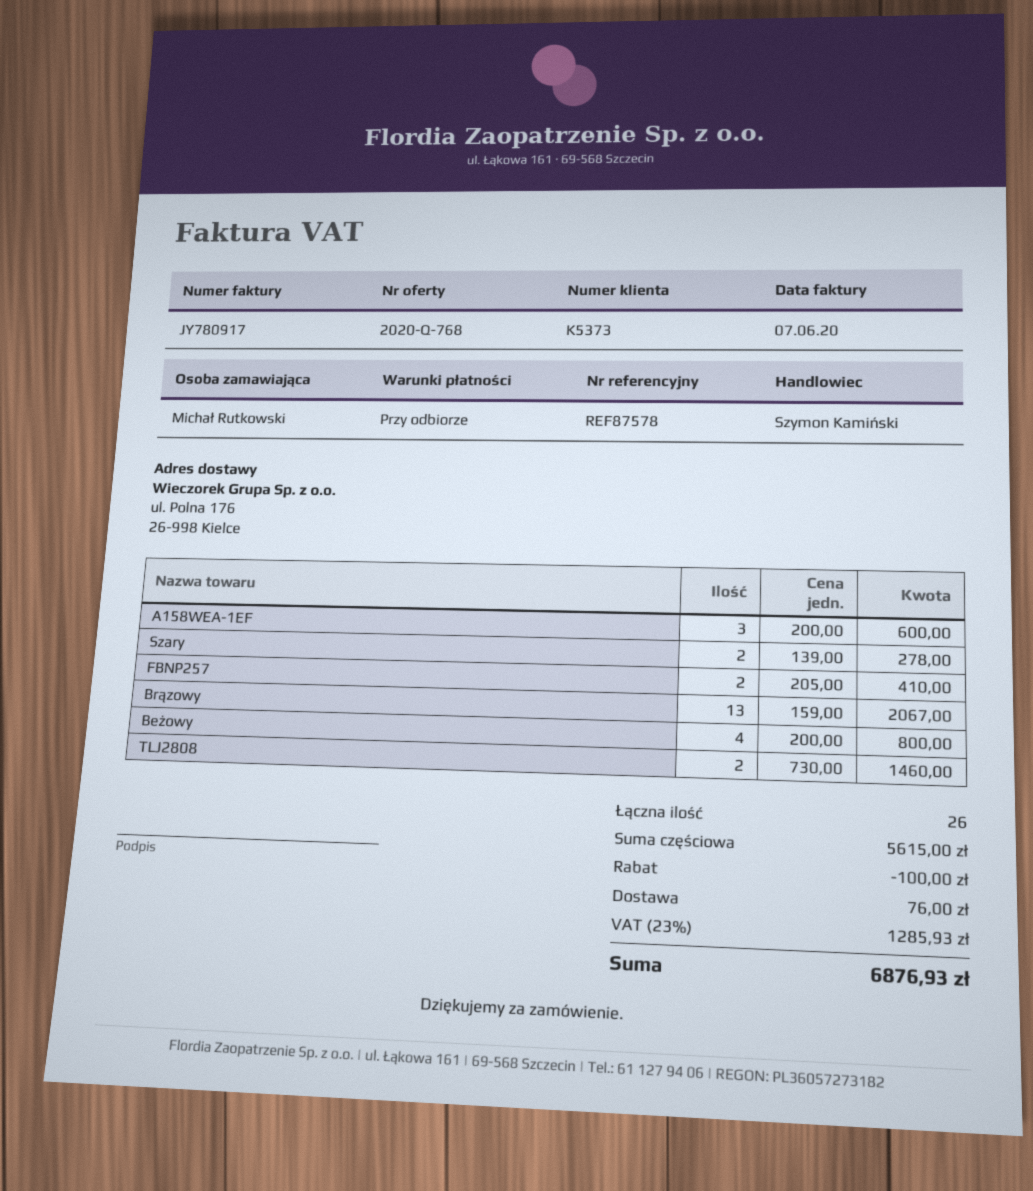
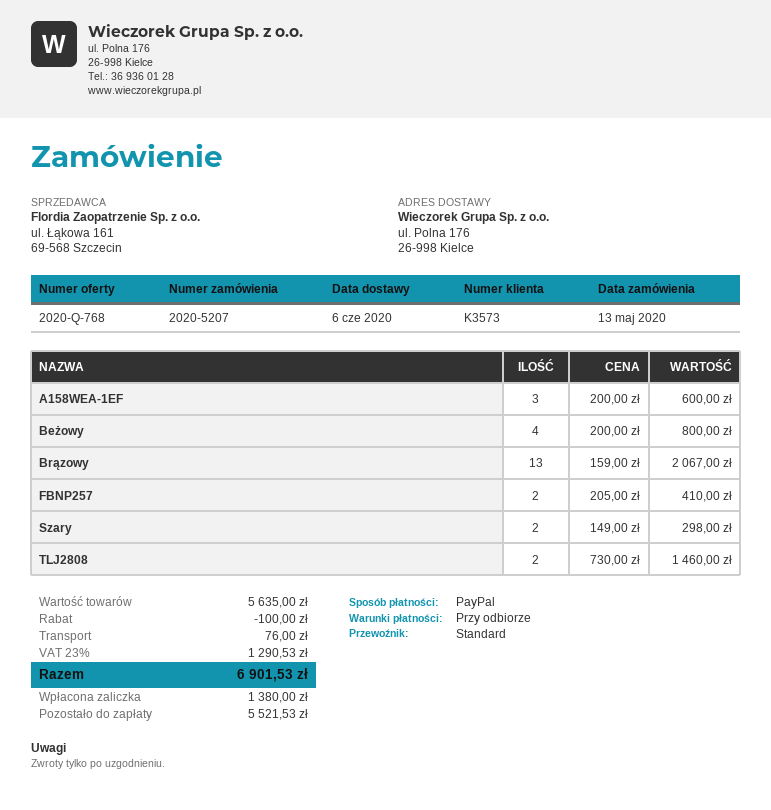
customer number: K5373 -> K3573
Szary: 2 x 139.00 = 278.00 -> 2 x 149.00 = 298.00
subtotal: 5615.00 -> 5635.00
tax: 23% = 1285.93 -> 23% = 1290.53
total: 6876.93 -> 6901.53

